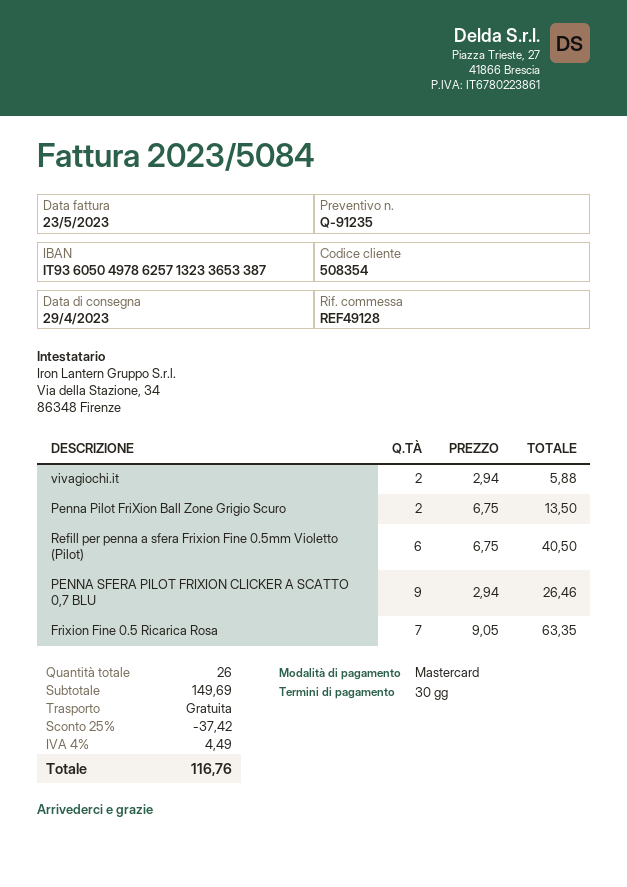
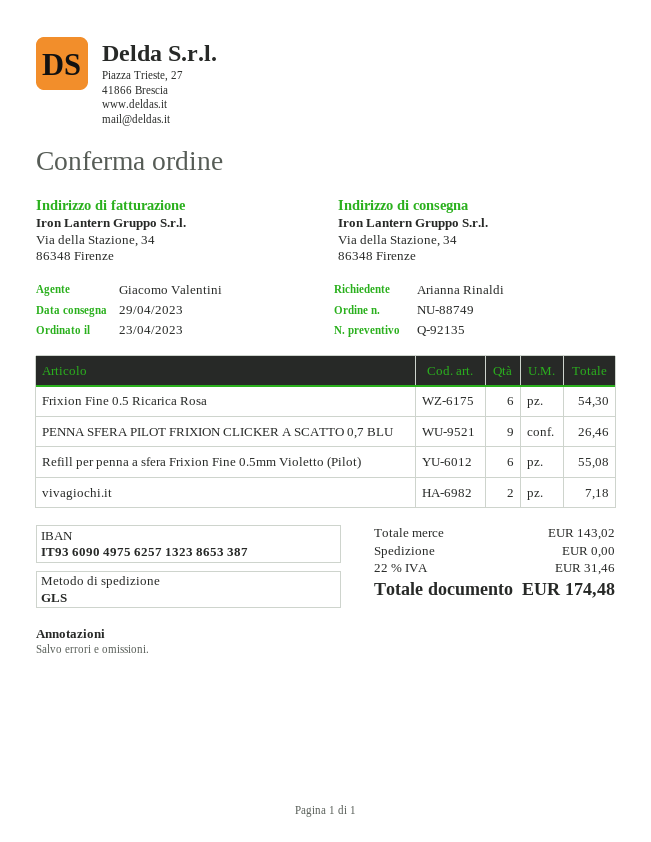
quote number: Q-91235 -> Q-92135
bank account: IT9360504978625713233653387 -> IT9360904975625713238653387
vivagiochi.it: 2 for 5.88 -> 2 for 7.18
Penna Pilot FriXion Ball Zone Grigio Scuro: 2 for 13.50 -> none
Refill per penna a sfera Frixion Fine 0.5mm Violetto (Pilot): 6 for 40.50 -> 6 for 55.08
Frixion Fine 0.5 Ricarica Rosa: 7 for 63.35 -> 6 for 54.30
subtotal: 149.69 -> 143.02
discount: 25% = 37.42 -> none
tax: 4% = 4.49 -> 22% = 31.46
total: 116.76 -> 174.48

